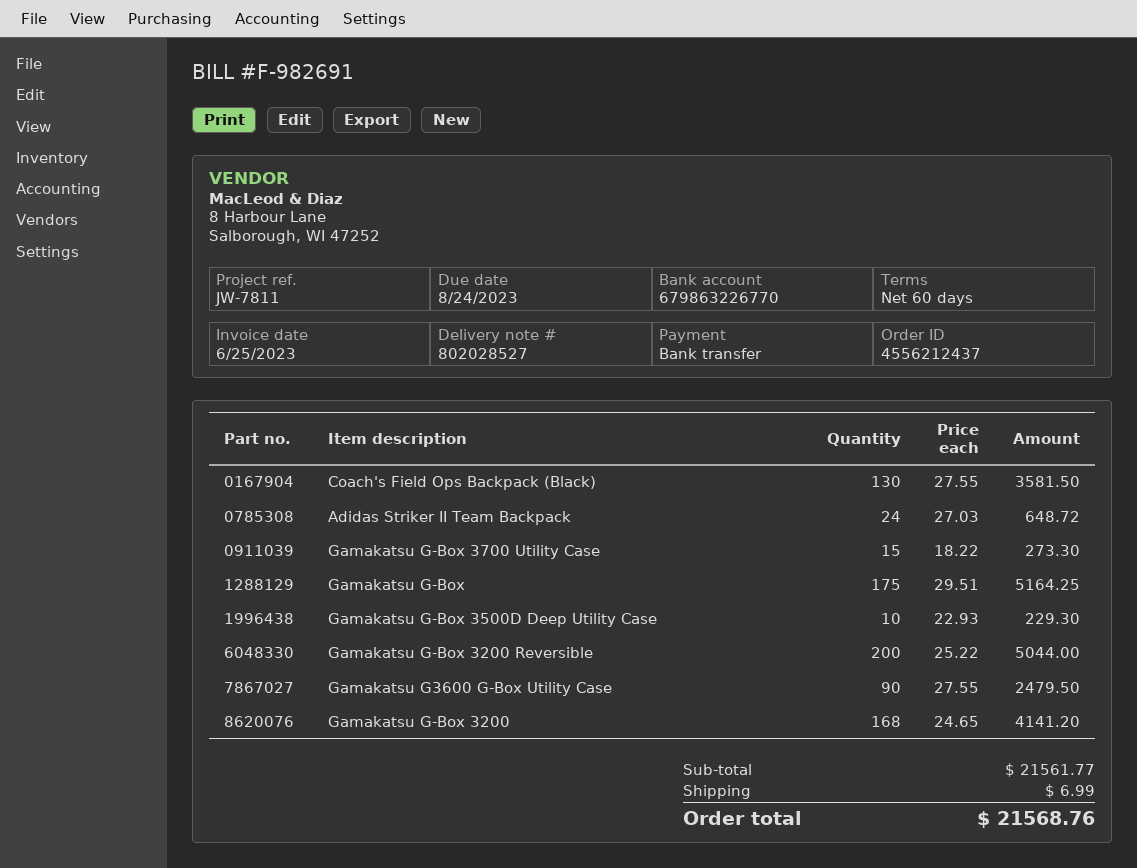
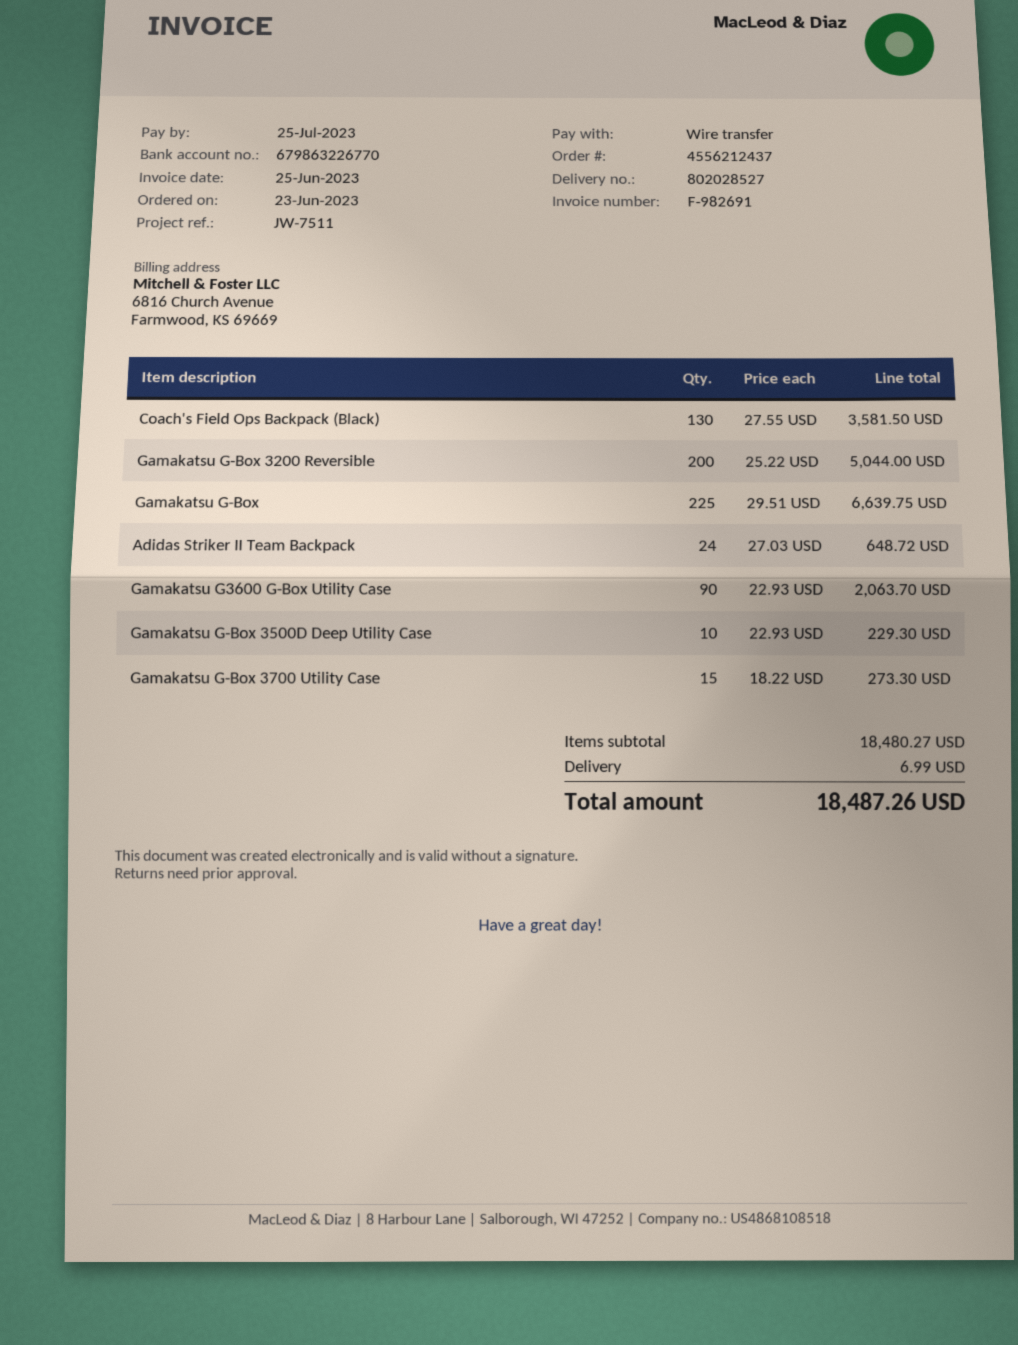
due date: 2023-08-24 -> 2023-07-25
reference: JW-7811 -> JW-7511
Gamakatsu G-Box: 175 x 29.51 = 5164.25 -> 225 x 29.51 = 6639.75
Gamakatsu G3600 G-Box Utility Case: 90 x 27.55 = 2479.50 -> 90 x 22.93 = 2063.70
Gamakatsu G-Box 3200: 168 x 24.65 = 4141.20 -> none
subtotal: 21561.77 -> 18480.27
total: 21568.76 -> 18487.26

